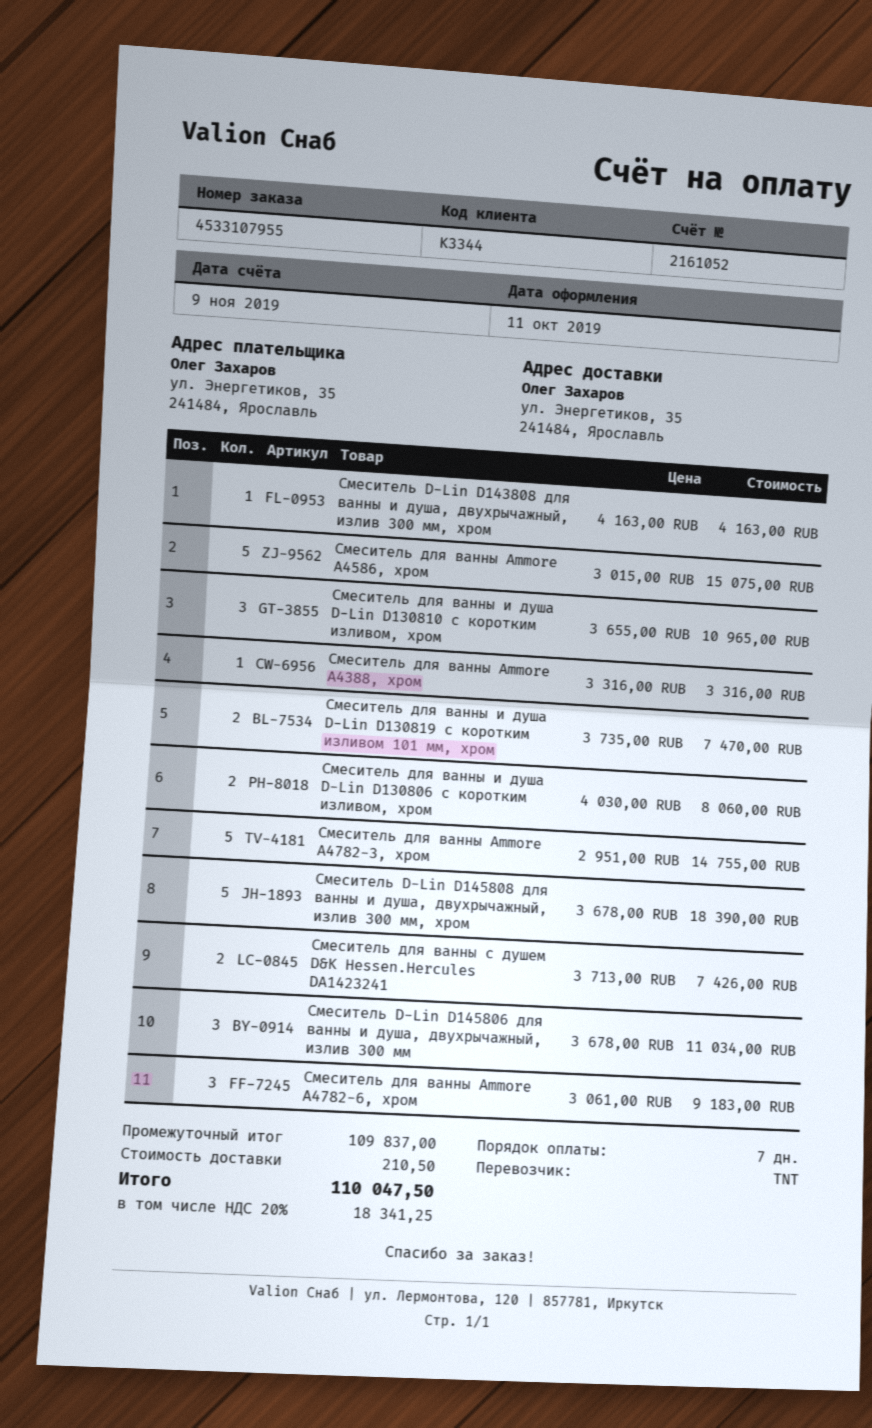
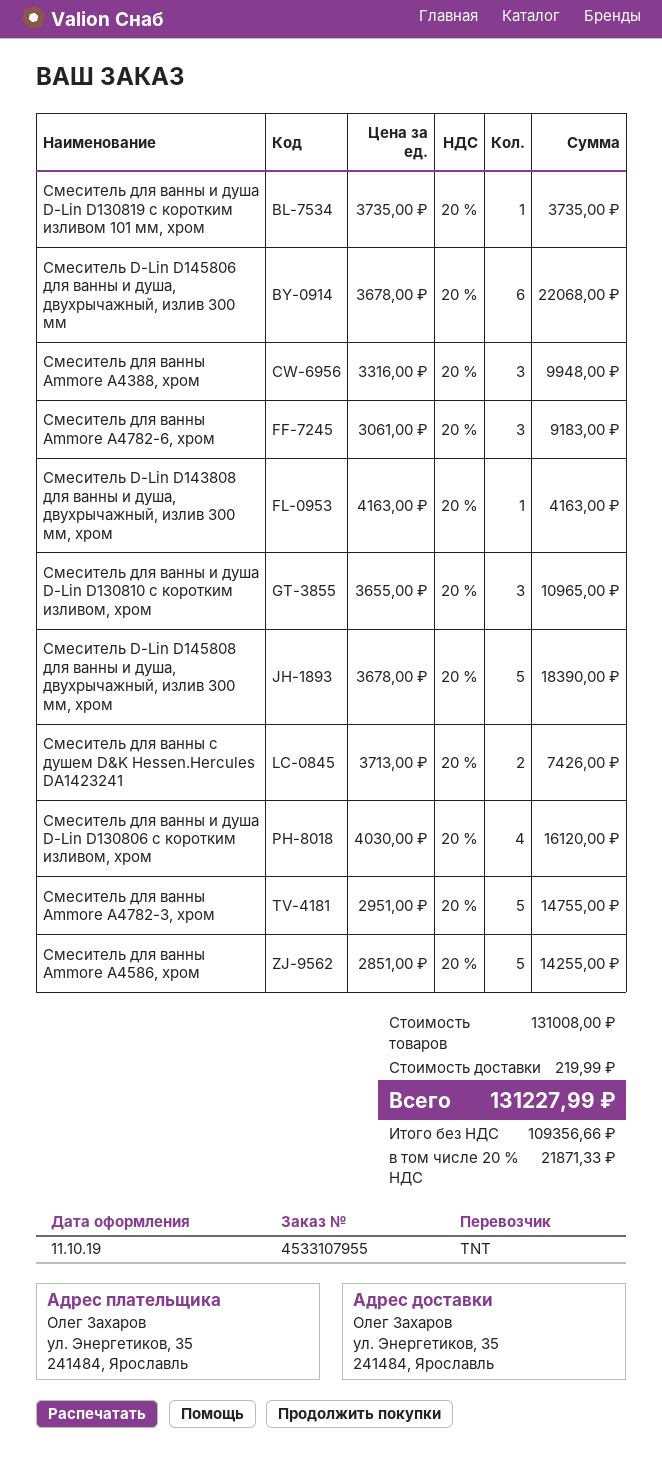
Смеситель для ванны Ammore A4586, хром: 5 x 3015.00 = 15075.00 -> 5 x 2851.00 = 14255.00
Смеситель для ванны Ammore A4388, хром: 1 x 3316.00 = 3316.00 -> 3 x 3316.00 = 9948.00
Смеситель для ванны и душа D-Lin D130819 с коротким изливом 101 мм, хром: 2 x 3735.00 = 7470.00 -> 1 x 3735.00 = 3735.00
Смеситель для ванны и душа D-Lin D130806 с коротким изливом, хром: 2 x 4030.00 = 8060.00 -> 4 x 4030.00 = 16120.00
Смеситель D-Lin D145806 для ванны и душа, двухрычажный, излив 300 мм: 3 x 3678.00 = 11034.00 -> 6 x 3678.00 = 22068.00
subtotal: 109837.00 -> 131008.00
shipping: 210.50 -> 219.99
tax: 20% = 18341.25 -> 20% = 21871.33
total: 110047.50 -> 131227.99

